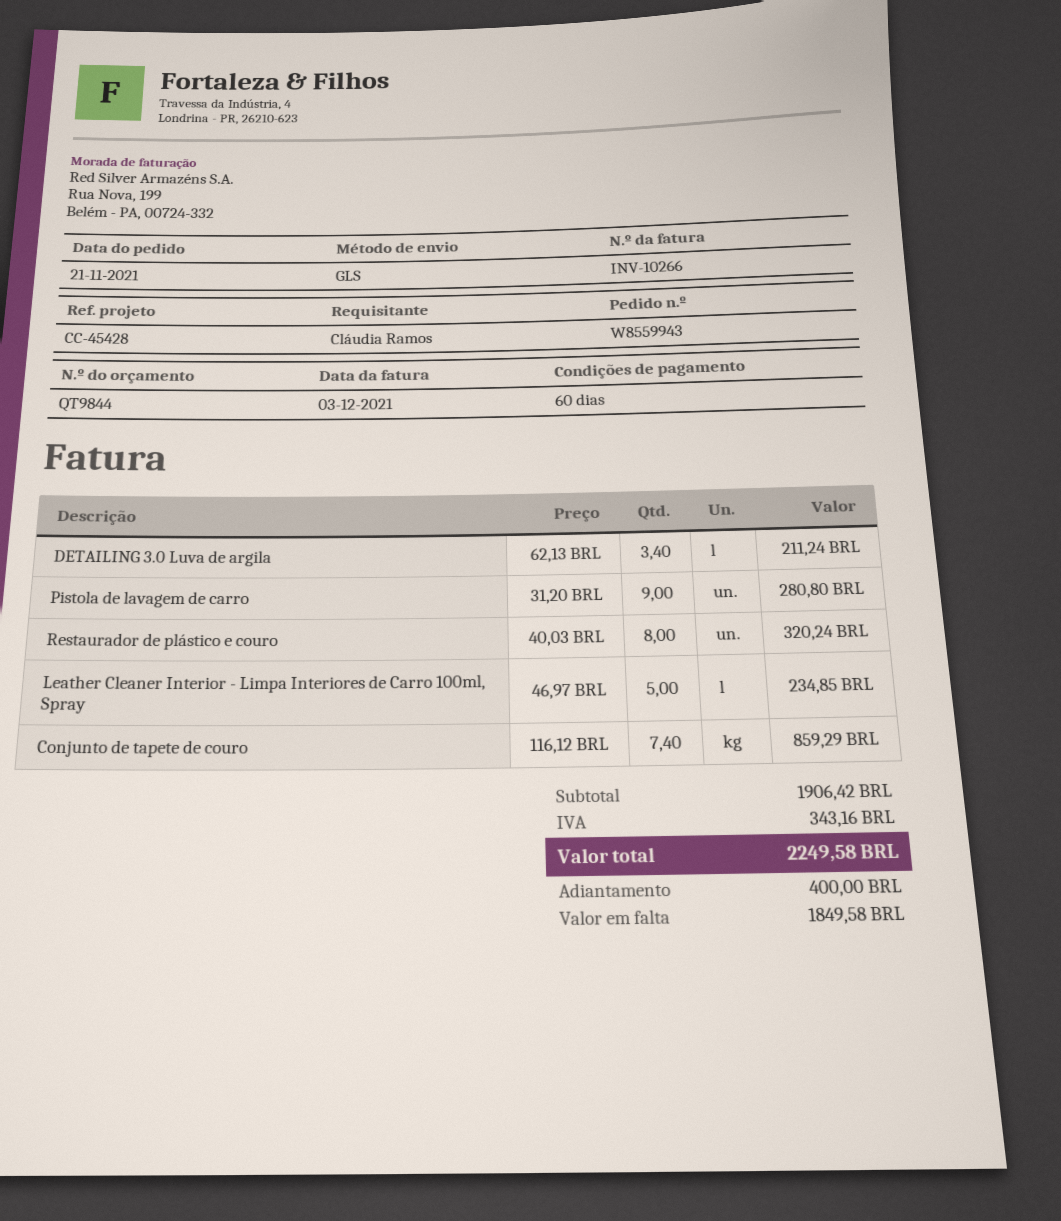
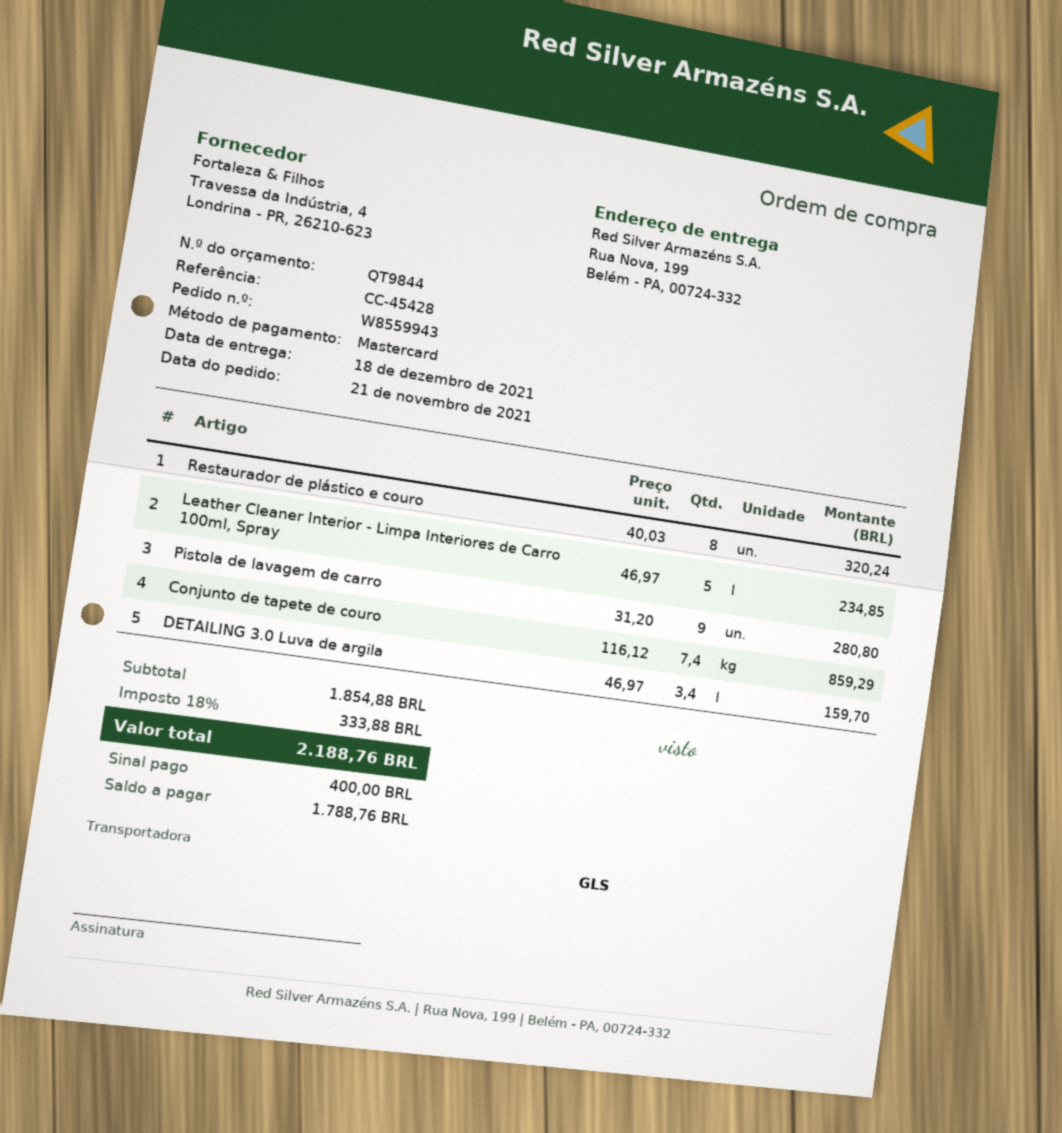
DETAILING 3.0 Luva de argila: 3.4 x 62.13 = 211.24 -> 3.4 x 46.97 = 159.70
subtotal: 1906.42 -> 1854.88
tax: 343.16 -> 333.88
total: 2249.58 -> 2188.76
balance: 1849.58 -> 1788.76

